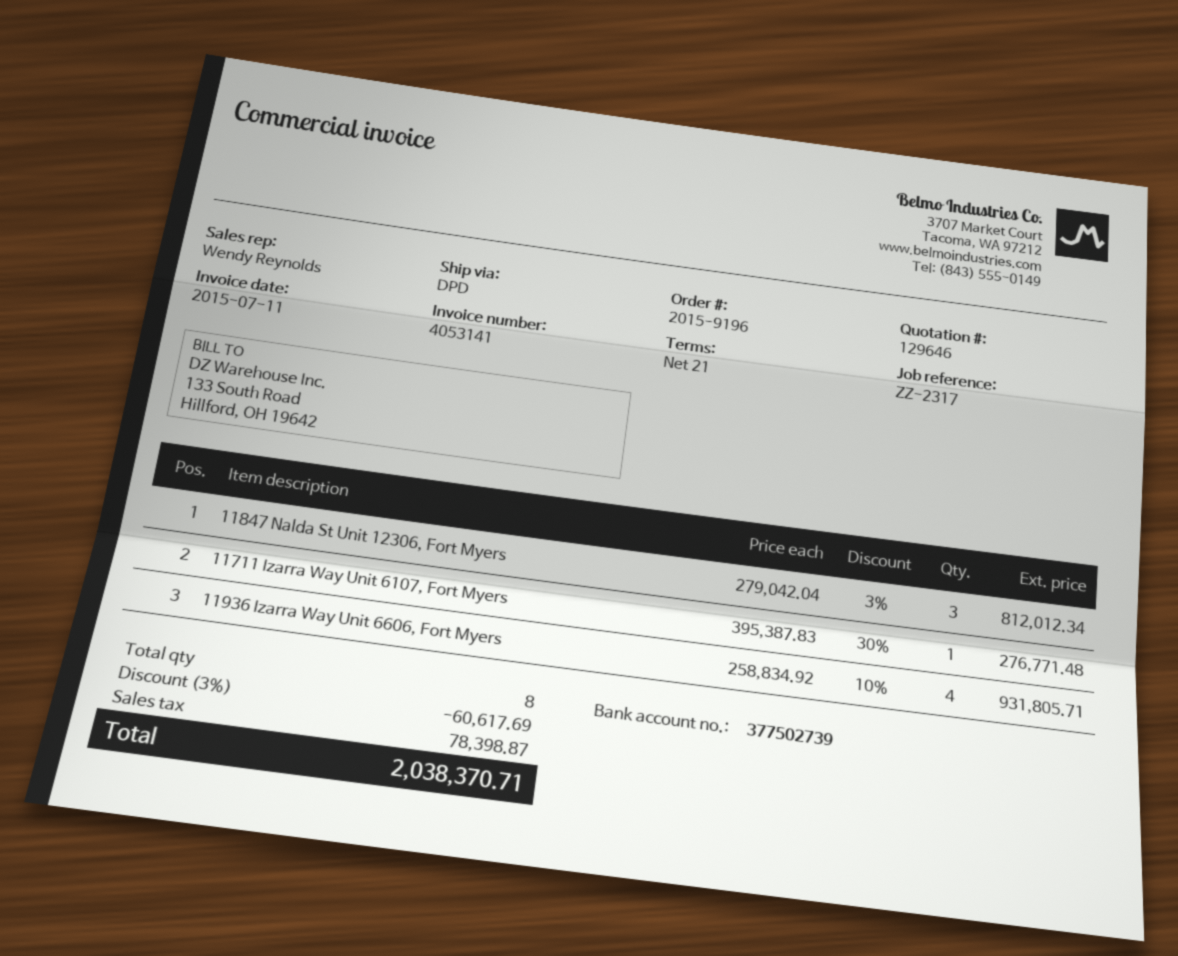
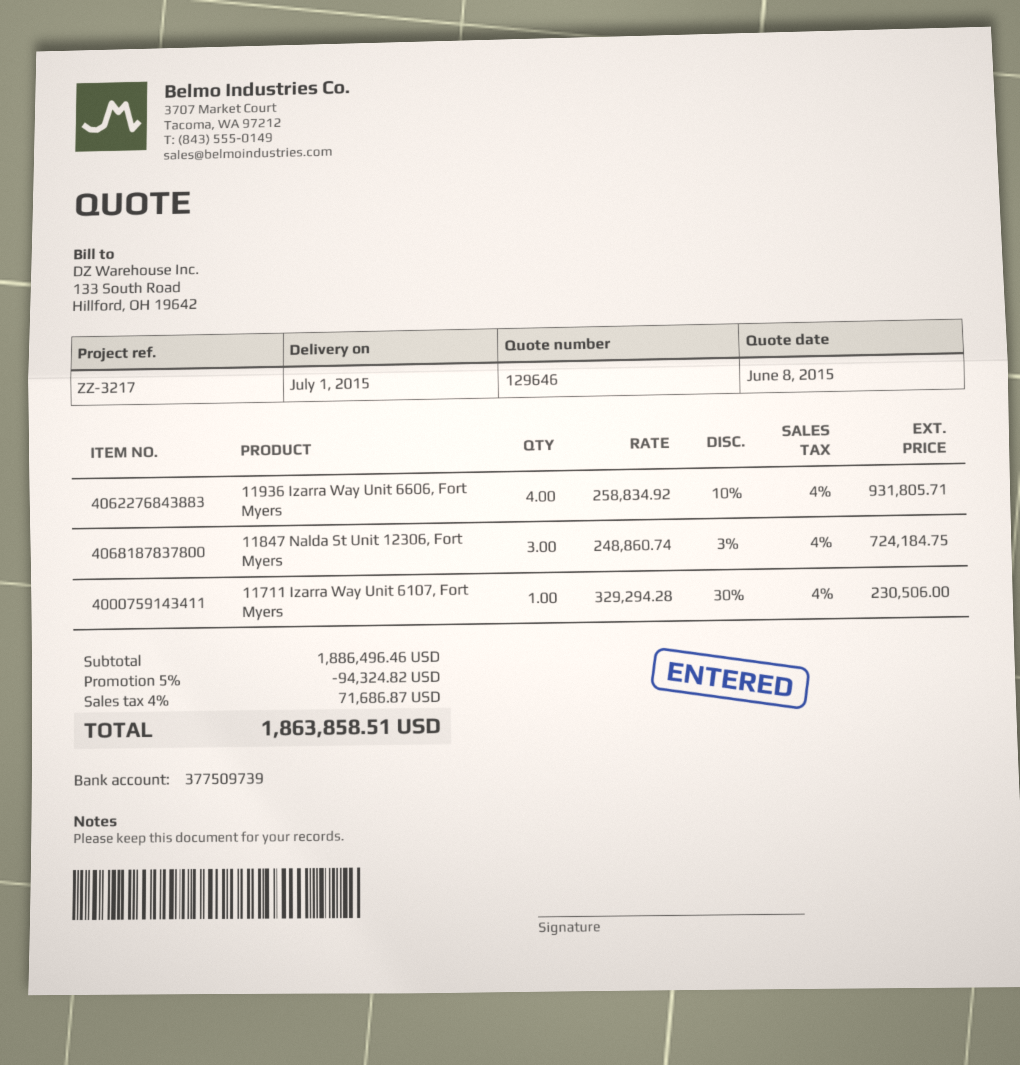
reference: ZZ-2317 -> ZZ-3217
bank account: 377502739 -> 377509739
11847 Nalda St Unit 12306, Fort Myers: 3 x 279042.04 - 3% = 812012.34 -> 3 x 248860.74 - 3% = 724184.75
11711 Izarra Way Unit 6107, Fort Myers: 1 x 395387.83 - 30% = 276771.48 -> 1 x 329294.28 - 30% = 230506.00
discount: 3% = 60617.69 -> 5% = 94324.82
tax: 78398.87 -> 71686.87
total: 2038370.71 -> 1863858.51

